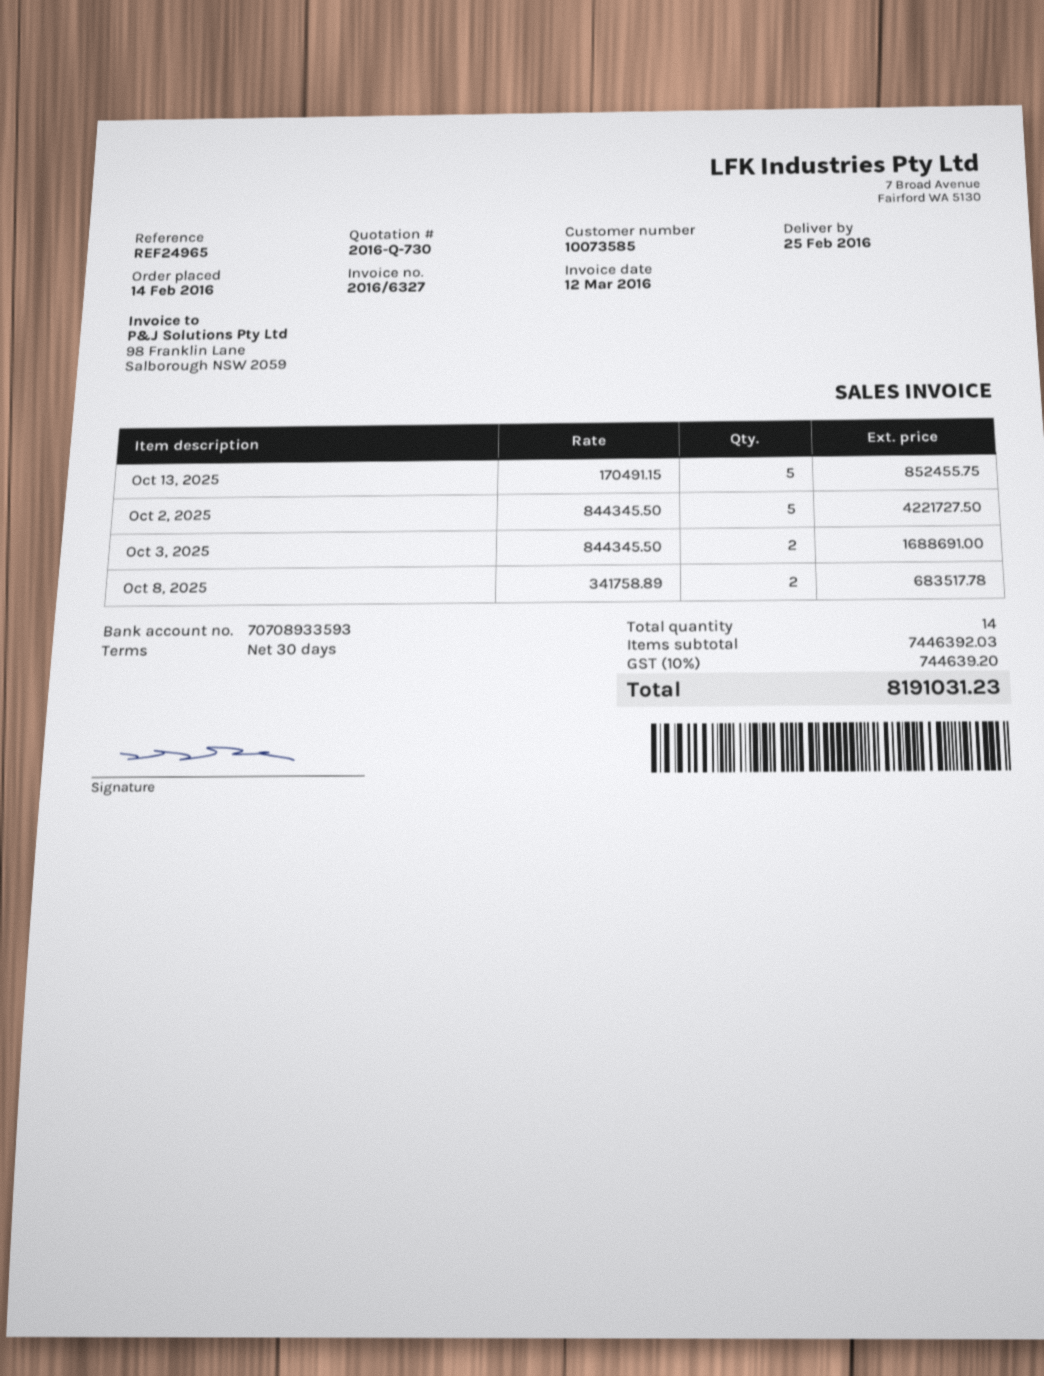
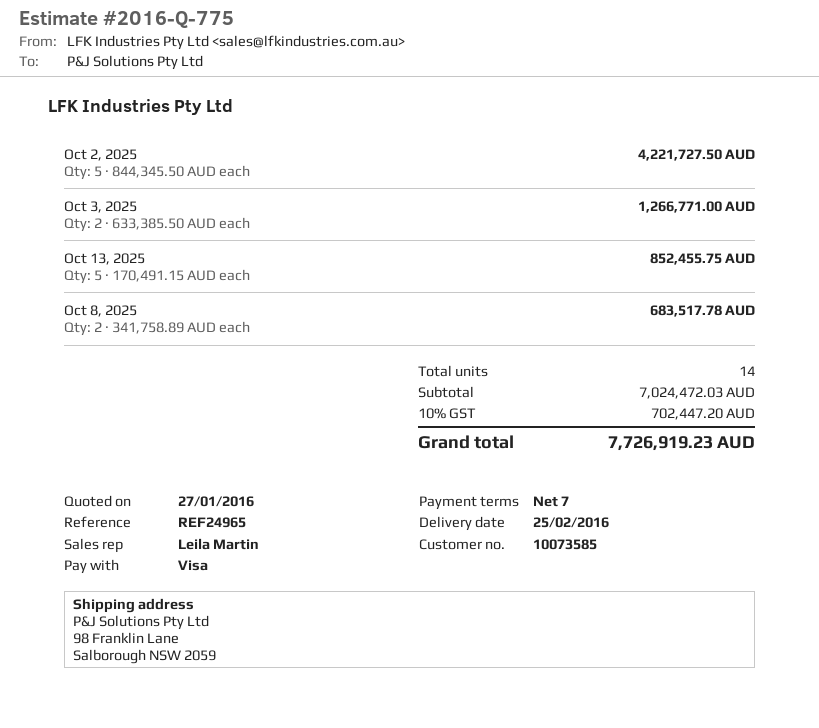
quote number: 2016-Q-730 -> 2016-Q-775
payment terms: 30 days -> 7 days
Oct 3, 2025: 2 x 844345.50 = 1688691.00 -> 2 x 633385.50 = 1266771.00
subtotal: 7446392.03 -> 7024472.03
tax: 10% = 744639.20 -> 10% = 702447.20
total: 8191031.23 -> 7726919.23

